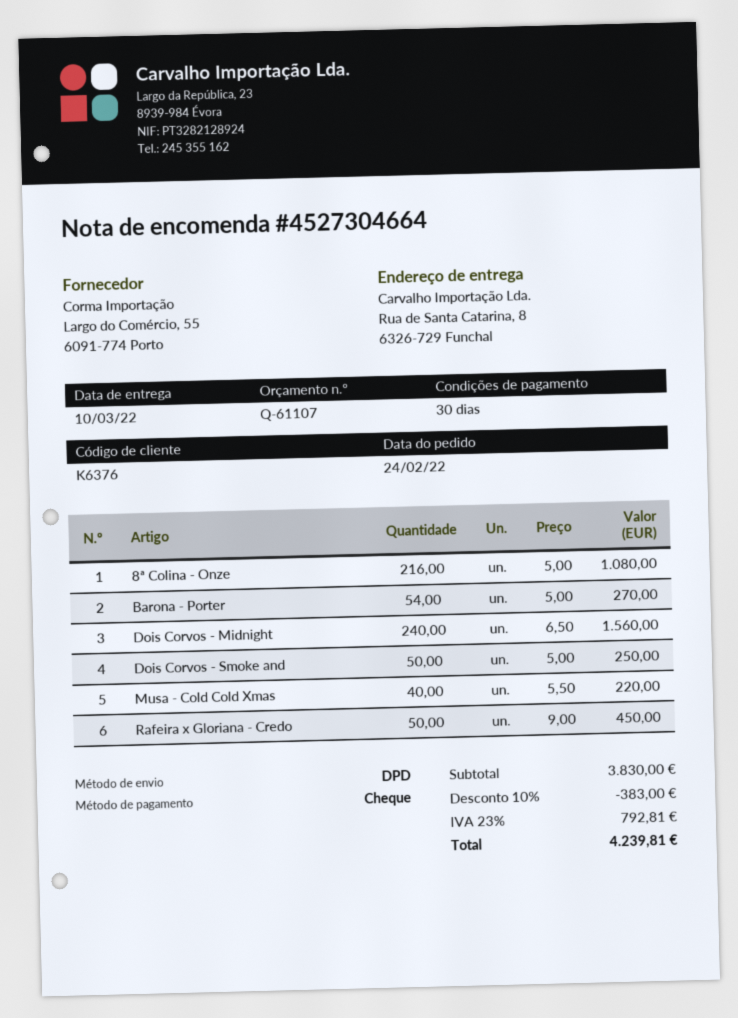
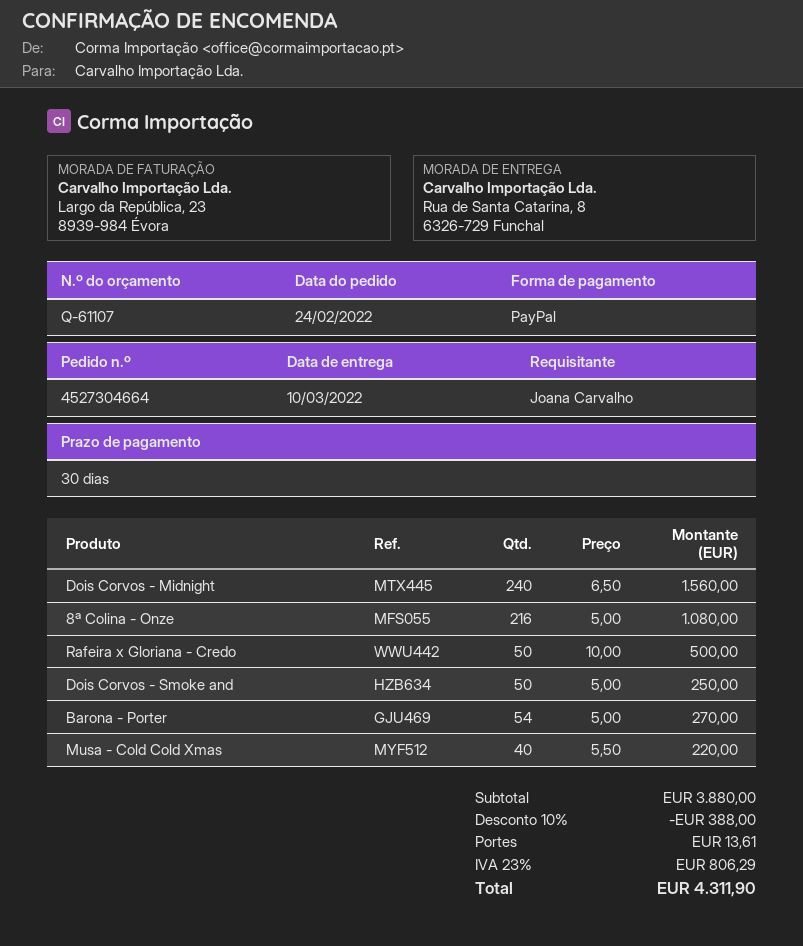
payment method: cheque -> PayPal
Rafeira x Gloriana - Credo: 50 x 9.00 = 450.00 -> 50 x 10.00 = 500.00
subtotal: 3830.00 -> 3880.00
discount: 10% = 383.00 -> 10% = 388.00
shipping: none -> 13.61
tax: 23% = 792.81 -> 23% = 806.29
total: 4239.81 -> 4311.90

